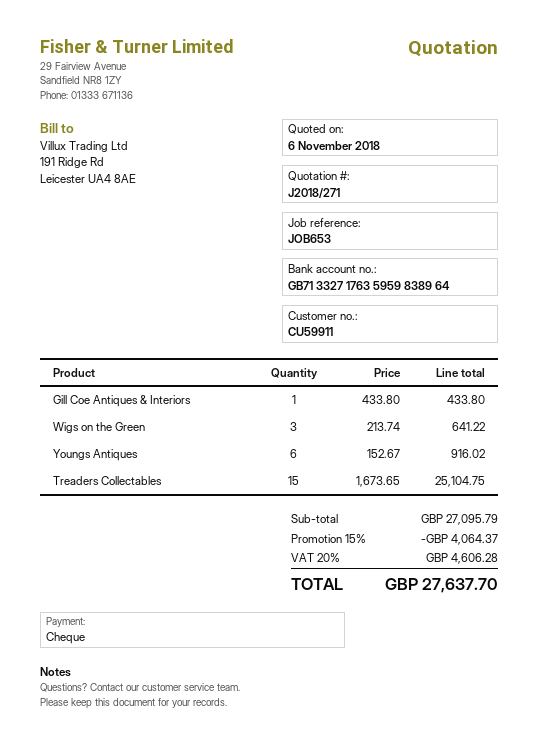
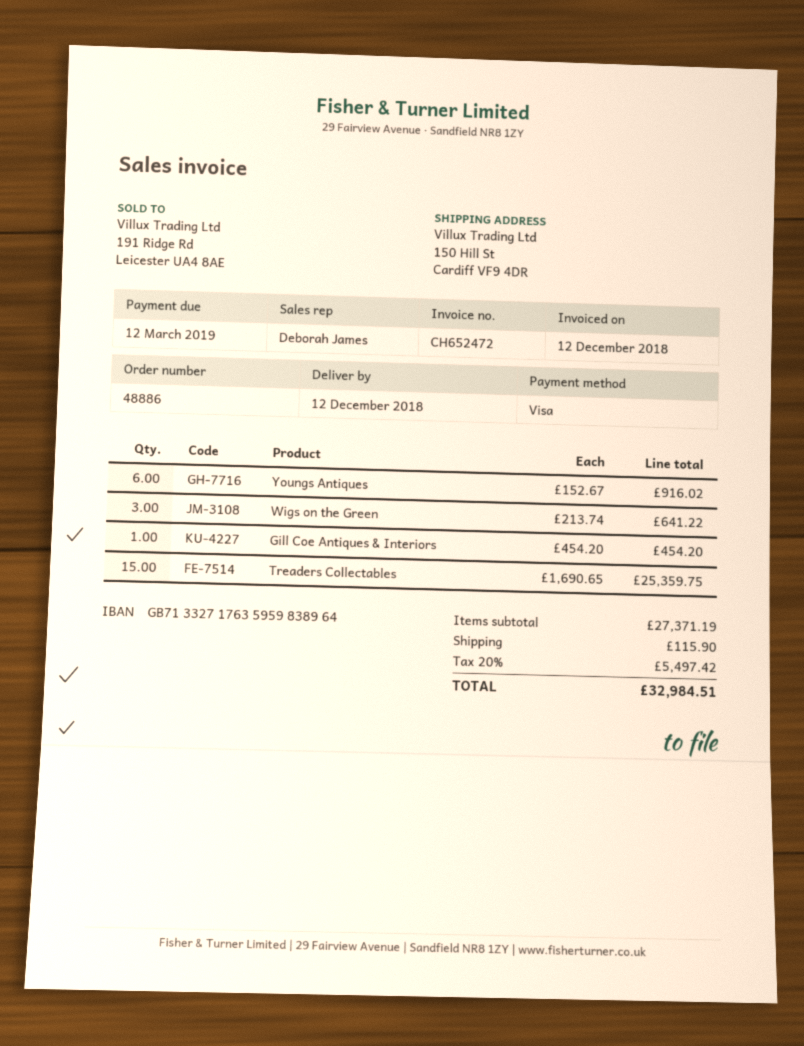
payment method: cheque -> Visa
Gill Coe Antiques & Interiors: 1 x 433.80 = 433.80 -> 1 x 454.20 = 454.20
Treaders Collectables: 15 x 1673.65 = 25104.75 -> 15 x 1690.65 = 25359.75
subtotal: 27095.79 -> 27371.19
discount: 15% = 4064.37 -> none
shipping: none -> 115.90
tax: 20% = 4606.28 -> 20% = 5497.42
total: 27637.70 -> 32984.51

